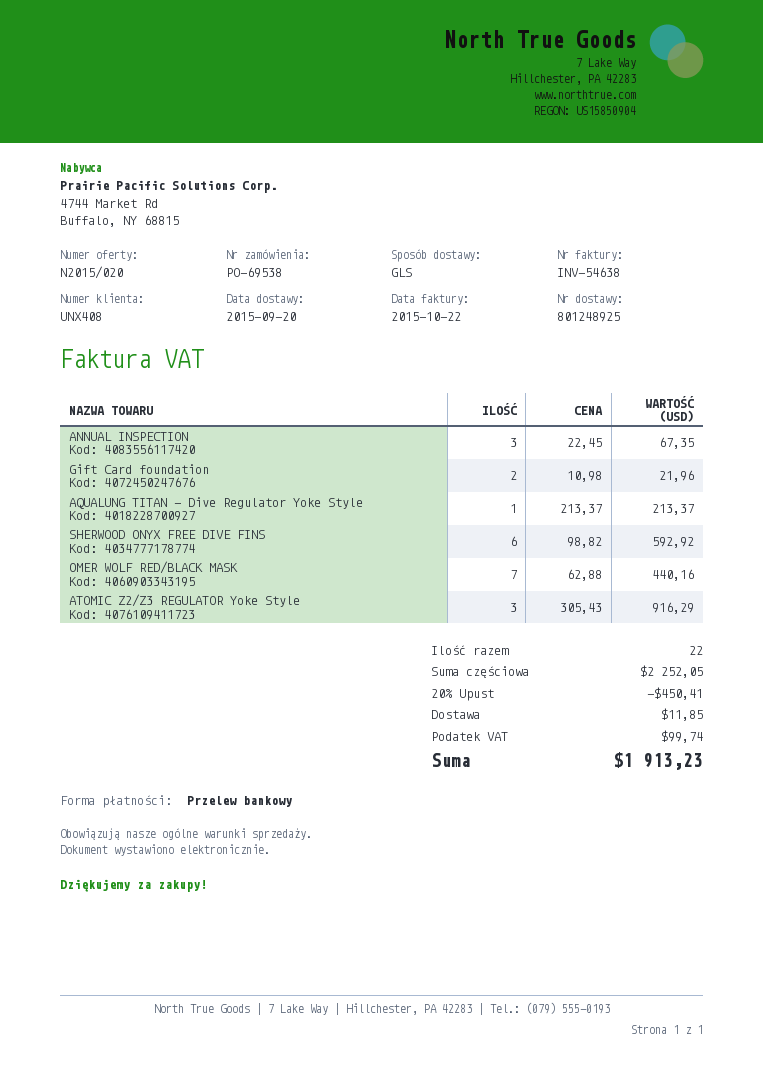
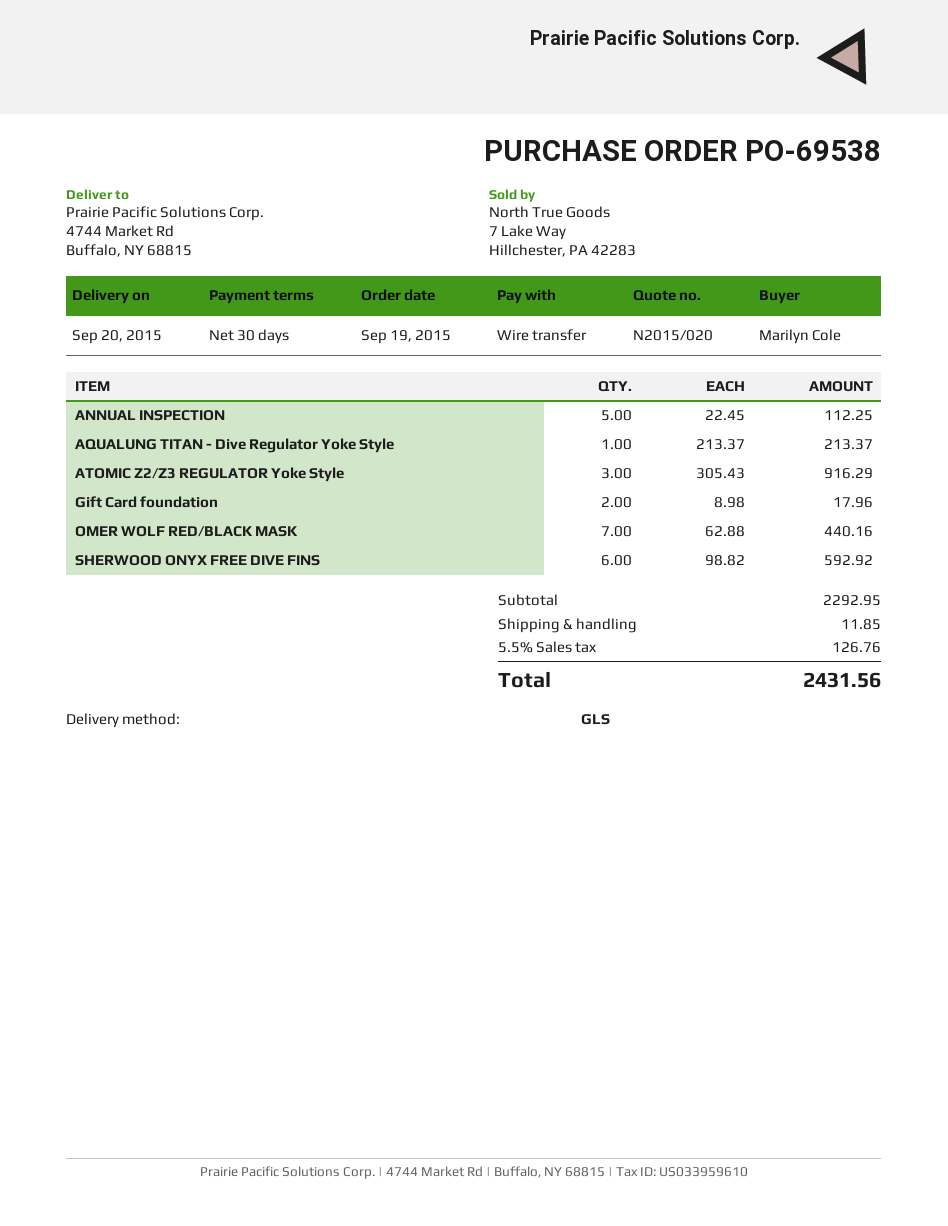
ANNUAL INSPECTION: 3 x 22.45 = 67.35 -> 5 x 22.45 = 112.25
Gift Card foundation: 2 x 10.98 = 21.96 -> 2 x 8.98 = 17.96
subtotal: 2252.05 -> 2292.95
discount: 20% = 450.41 -> none
tax: 99.74 -> 126.76
total: 1913.23 -> 2431.56

